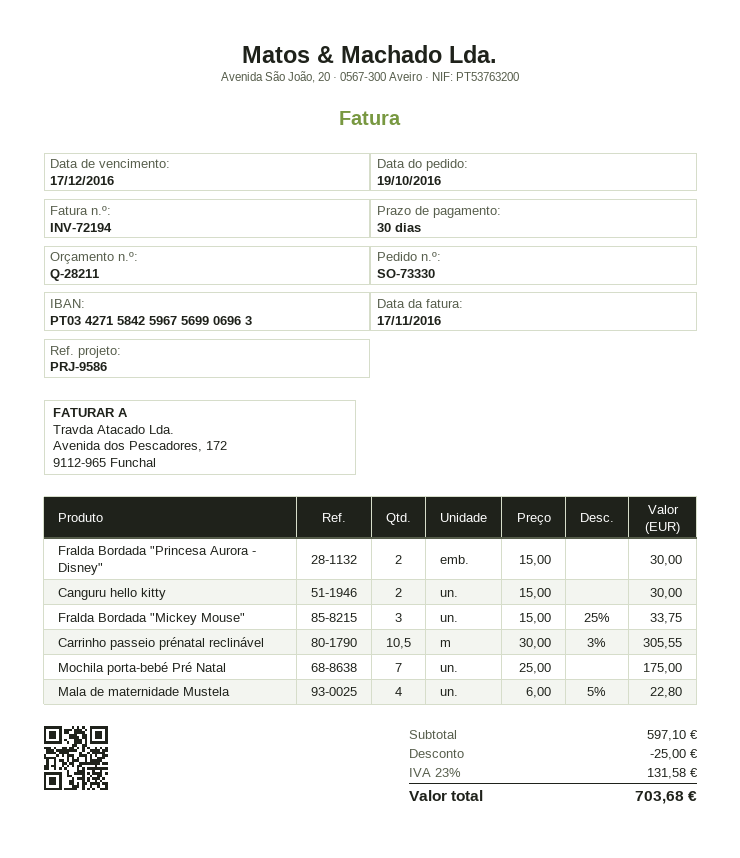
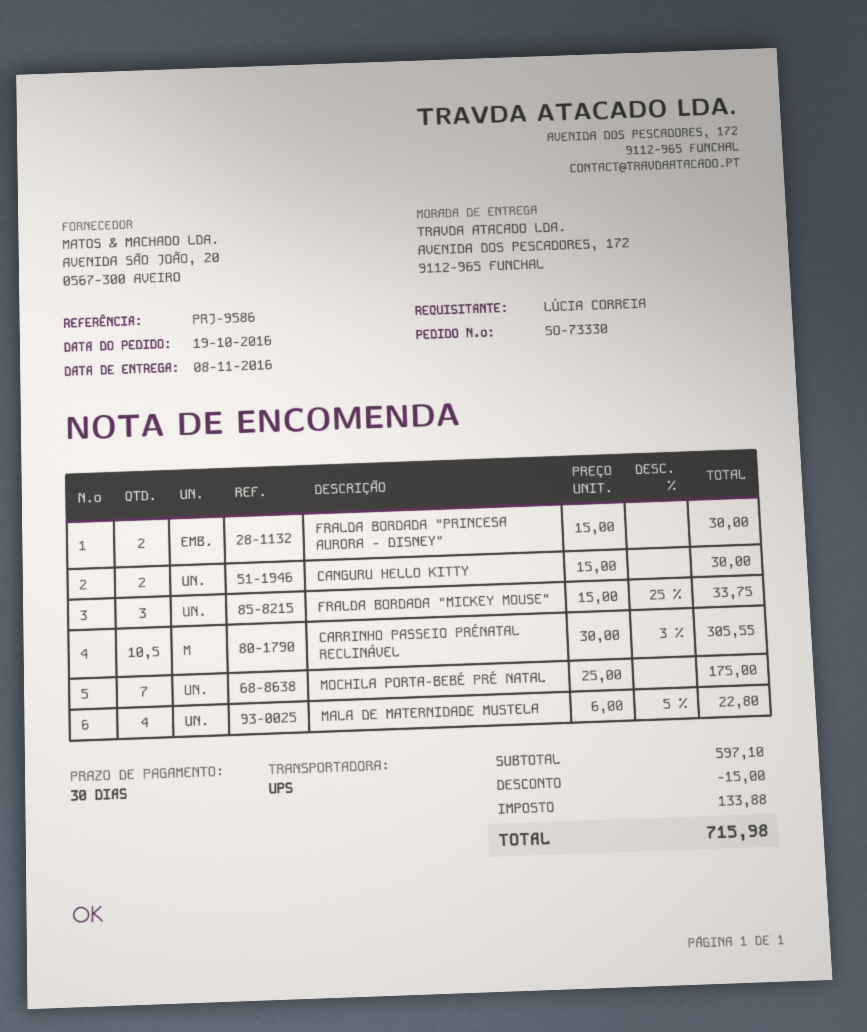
discount: 25.00 -> 15.00
tax: 131.58 -> 133.88
total: 703.68 -> 715.98

